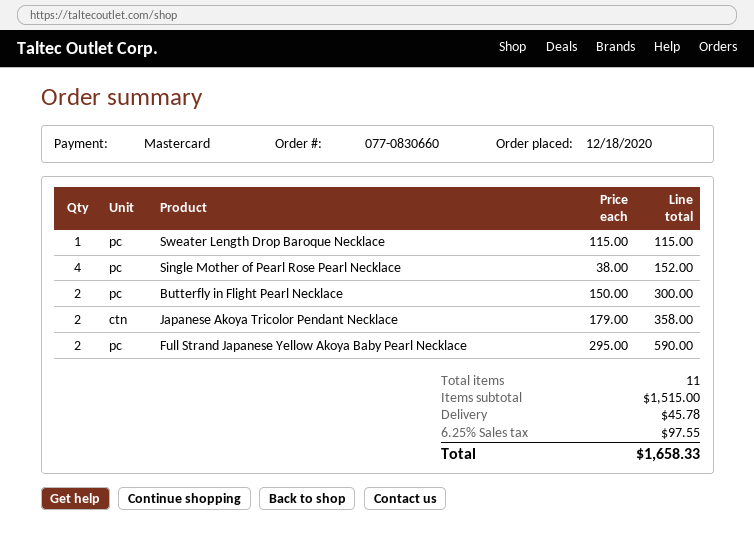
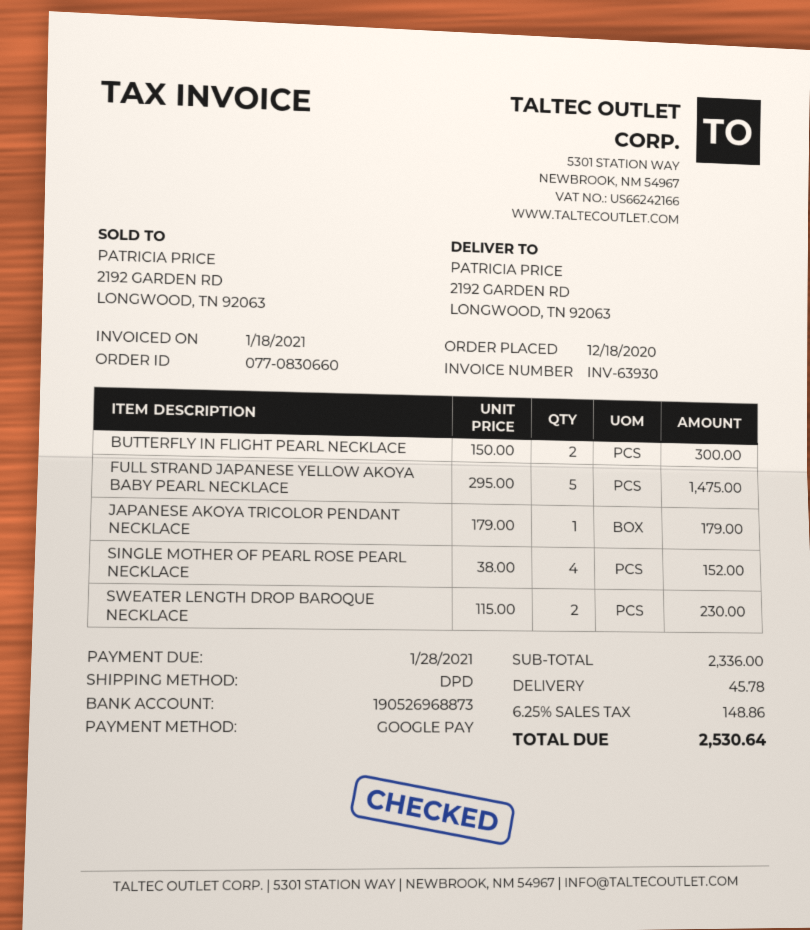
payment method: Mastercard -> Google Pay
Sweater Length Drop Baroque Necklace: 1 x 115.00 = 115.00 -> 2 x 115.00 = 230.00
Japanese Akoya Tricolor Pendant Necklace: 2 x 179.00 = 358.00 -> 1 x 179.00 = 179.00
Full Strand Japanese Yellow Akoya Baby Pearl Necklace: 2 x 295.00 = 590.00 -> 5 x 295.00 = 1475.00
subtotal: 1515.00 -> 2336.00
tax: 6.25% = 97.55 -> 6.25% = 148.86
total: 1658.33 -> 2530.64

